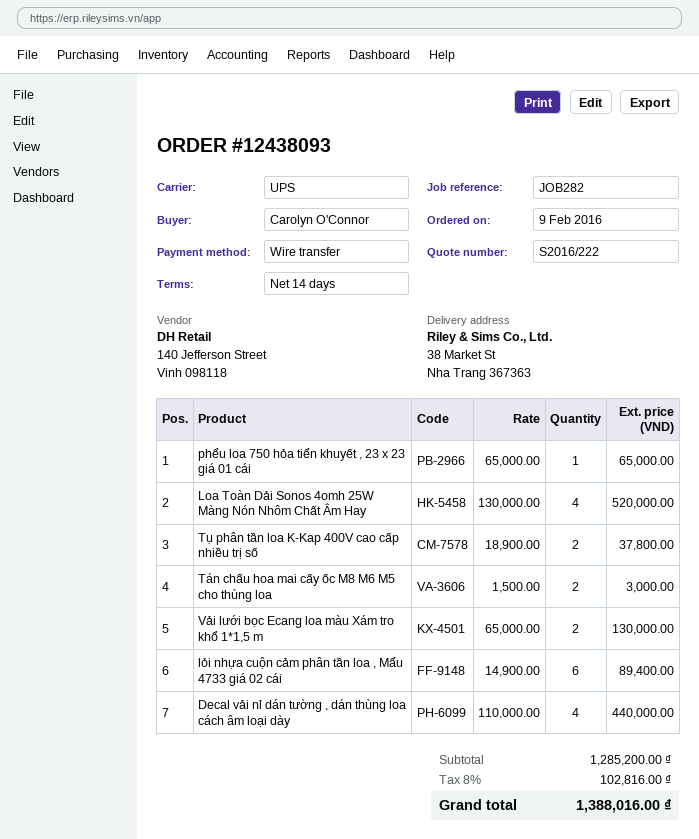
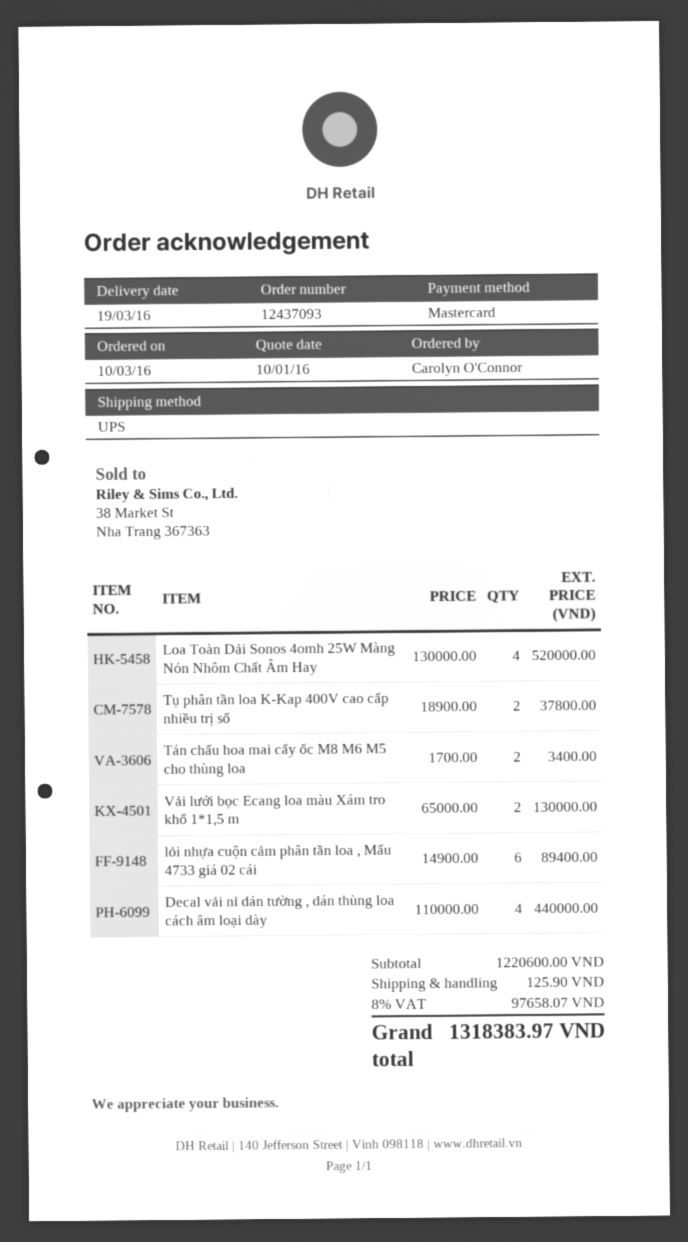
order number: 12438093 -> 12437093
order date: 2016-02-09 -> 2016-03-10
payment method: bank transfer -> Mastercard
phểu loa 750 hỏa tiển khuyết , 23 x 23 giá 01 cái: 1 x 65000.00 = 65000.00 -> none
Tán chấu hoa mai cấy ốc M8 M6 M5 cho thùng loa: 2 x 1500.00 = 3000.00 -> 2 x 1700.00 = 3400.00
subtotal: 1285200.00 -> 1220600.00
shipping: none -> 125.90
tax: 8% = 102816.00 -> 8% = 97658.07
total: 1388016.00 -> 1318383.97

